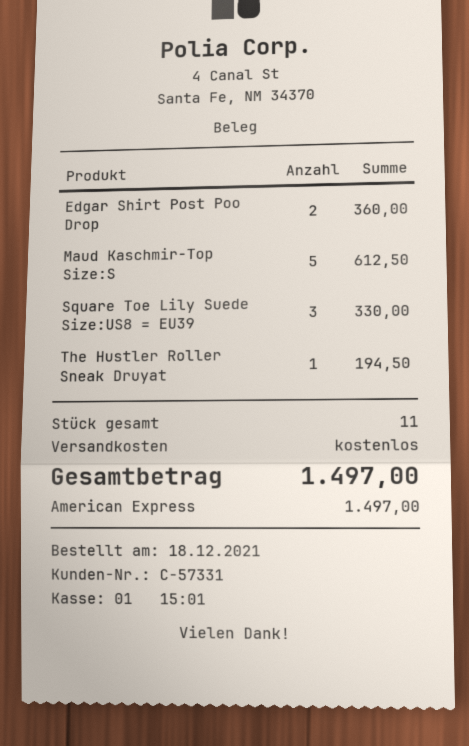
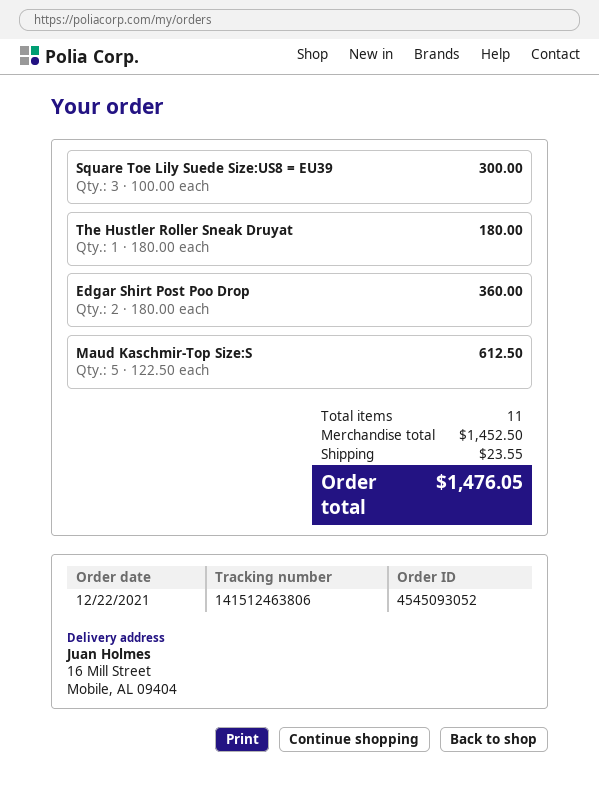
order date: 2021-12-18 -> 2021-12-22
Square Toe Lily Suede Size:US8 = EU39: 3 for 330.00 -> 3 for 300.00
The Hustler Roller Sneak Druyat: 1 for 194.50 -> 1 for 180.00
shipping: 0.00 -> 23.55
total: 1497.00 -> 1476.05

